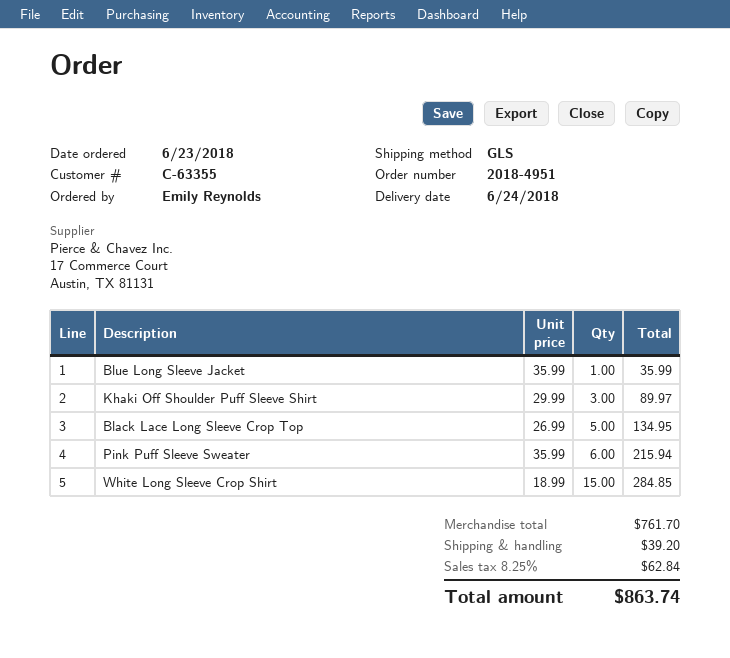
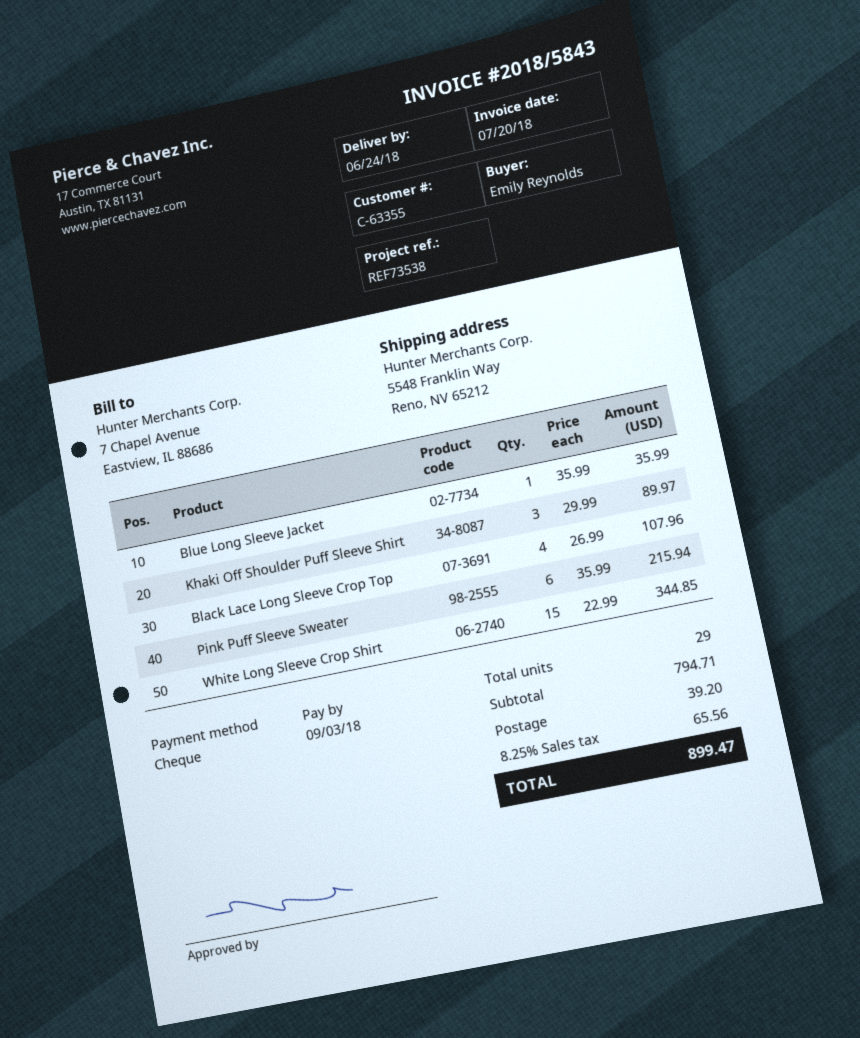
Black Lace Long Sleeve Crop Top: 5 x 26.99 = 134.95 -> 4 x 26.99 = 107.96
White Long Sleeve Crop Shirt: 15 x 18.99 = 284.85 -> 15 x 22.99 = 344.85
subtotal: 761.70 -> 794.71
tax: 8.25% = 62.84 -> 8.25% = 65.56
total: 863.74 -> 899.47

